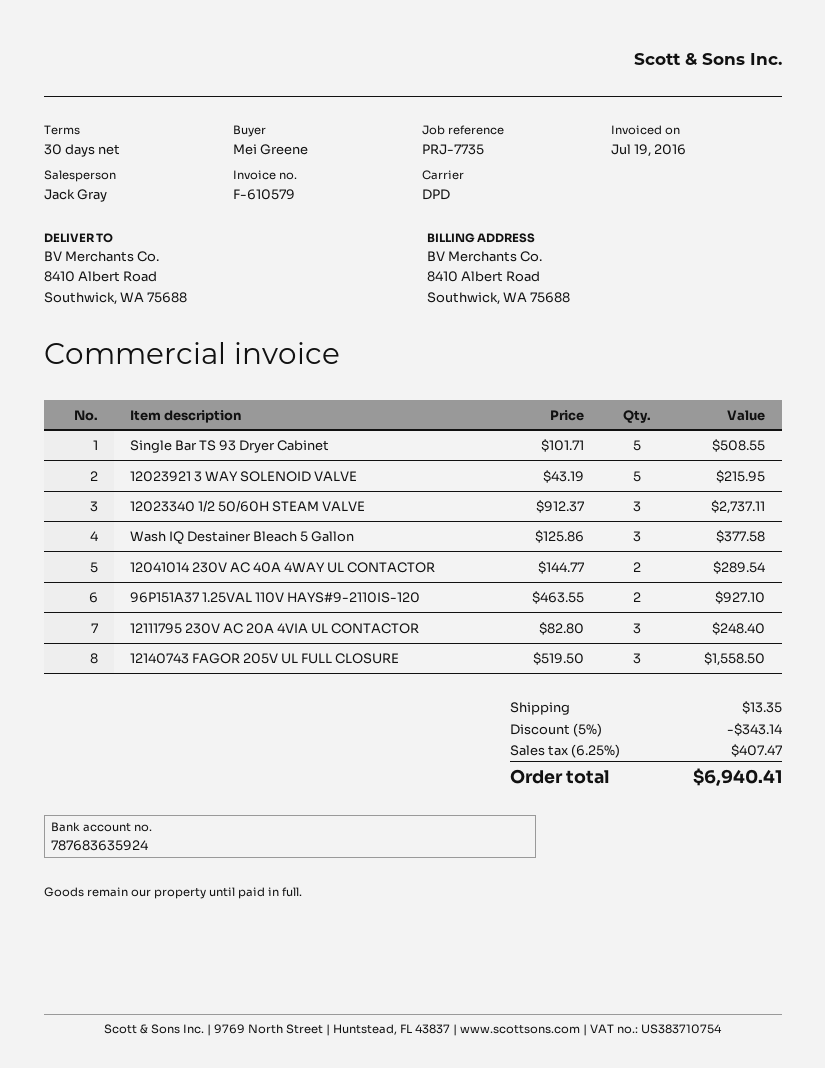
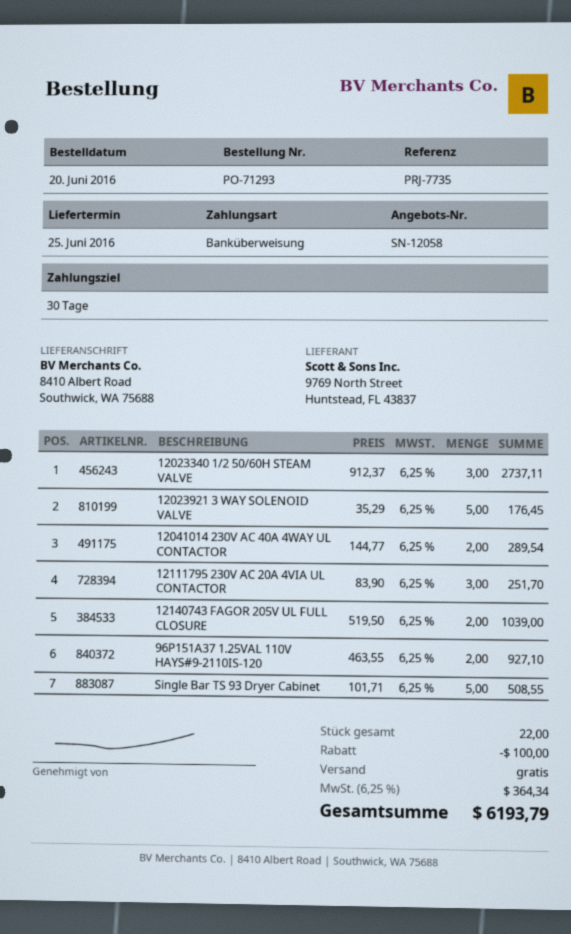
12023921 3 WAY SOLENOID VALVE: 5 x 43.19 = 215.95 -> 5 x 35.29 = 176.45
Wash IQ Destainer Bleach 5 Gallon: 3 x 125.86 = 377.58 -> none
12111795 230V AC 20A 4VIA UL CONTACTOR: 3 x 82.80 = 248.40 -> 3 x 83.90 = 251.70
12140743 FAGOR 205V UL FULL CLOSURE: 3 x 519.50 = 1558.50 -> 2 x 519.50 = 1039.00
discount: 343.14 -> 100.00
shipping: 13.35 -> 0.00
tax: 6.25% = 407.47 -> 6.25% = 364.34
total: 6940.41 -> 6193.79

